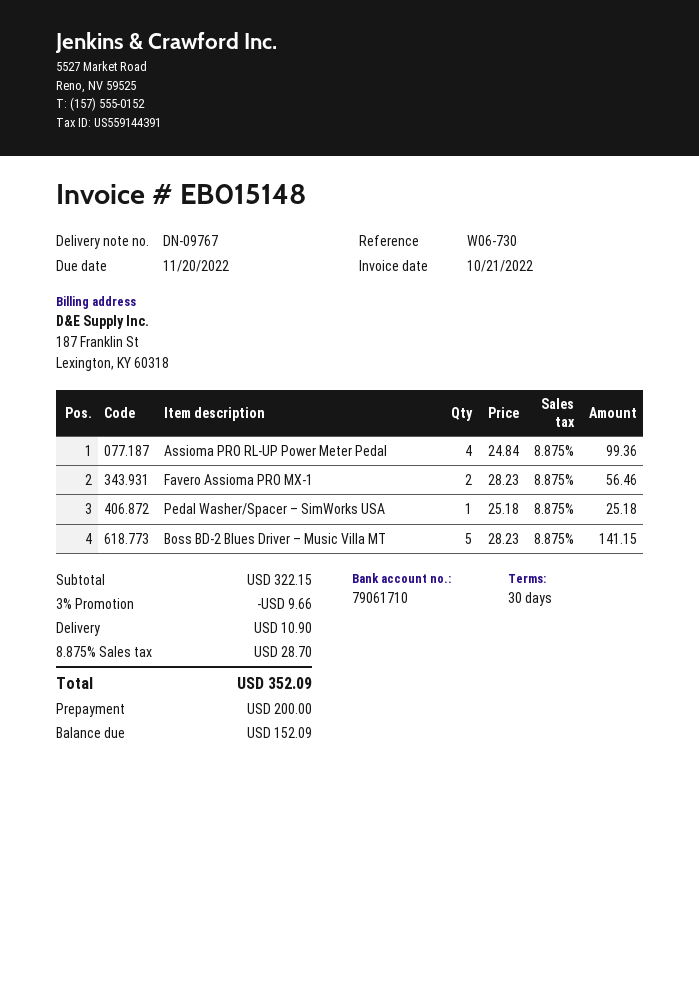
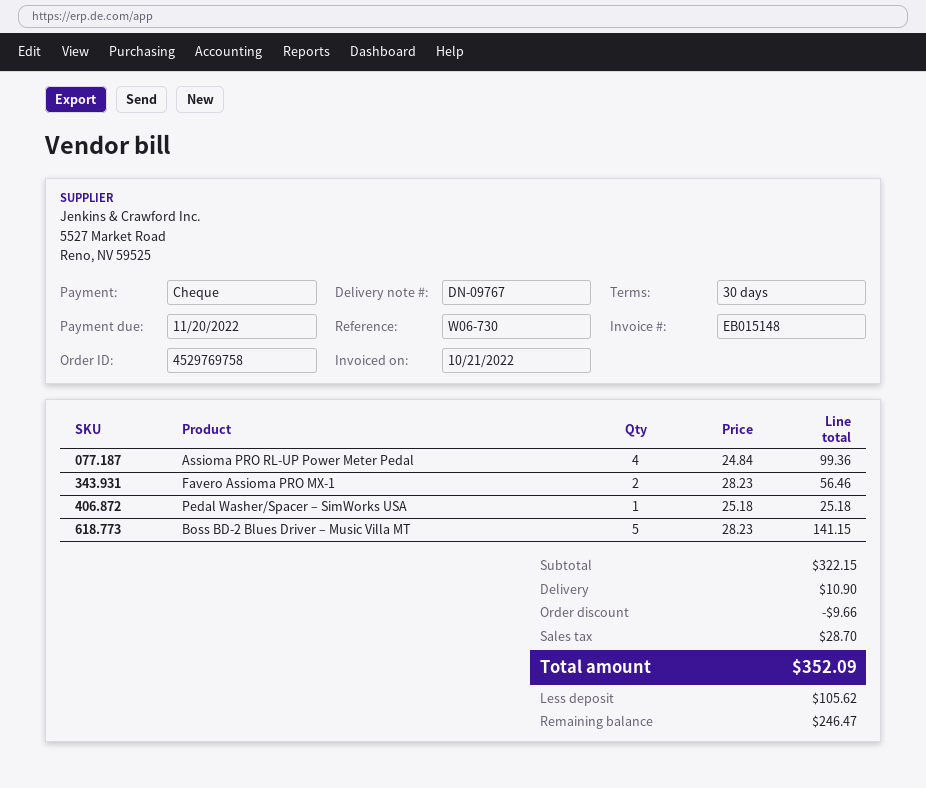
deposit: 200.00 -> 105.62
balance: 152.09 -> 246.47

